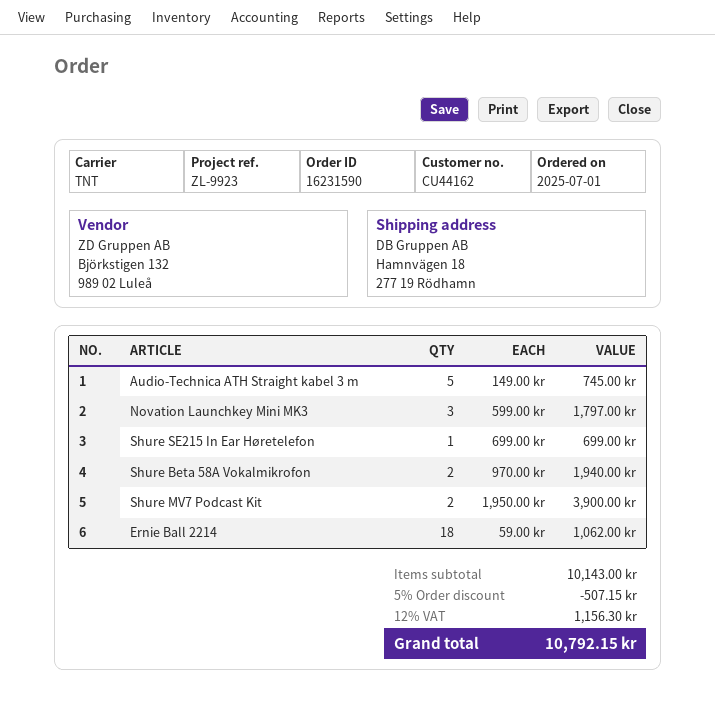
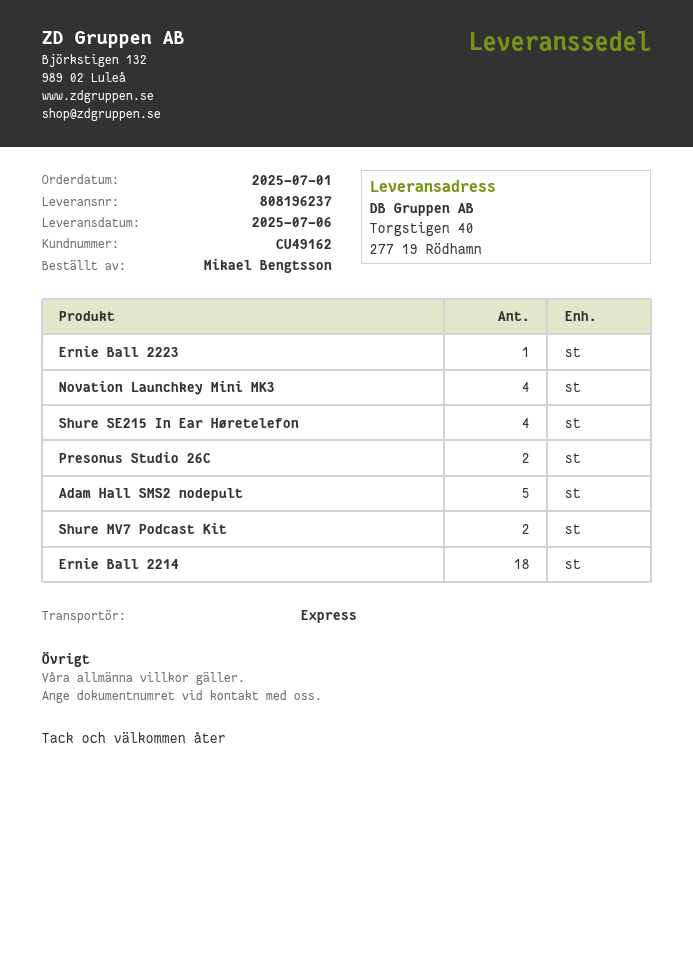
customer number: CU44162 -> CU49162
shipping method: TNT -> express
ship to: Hamnvägen 18, 277 19 Rödhamn -> Torgstigen 40, 277 19 Rödhamn
Audio-Technica ATH Straight kabel 3 m: 5 -> none
Novation Launchkey Mini MK3: 3 -> 4
Shure SE215 In Ear Høretelefon: 1 -> 4
Shure Beta 58A Vokalmikrofon: 2 -> none
Ernie Ball 2223: none -> 1
Presonus Studio 26C: none -> 2
Adam Hall SMS2 nodepult: none -> 5

